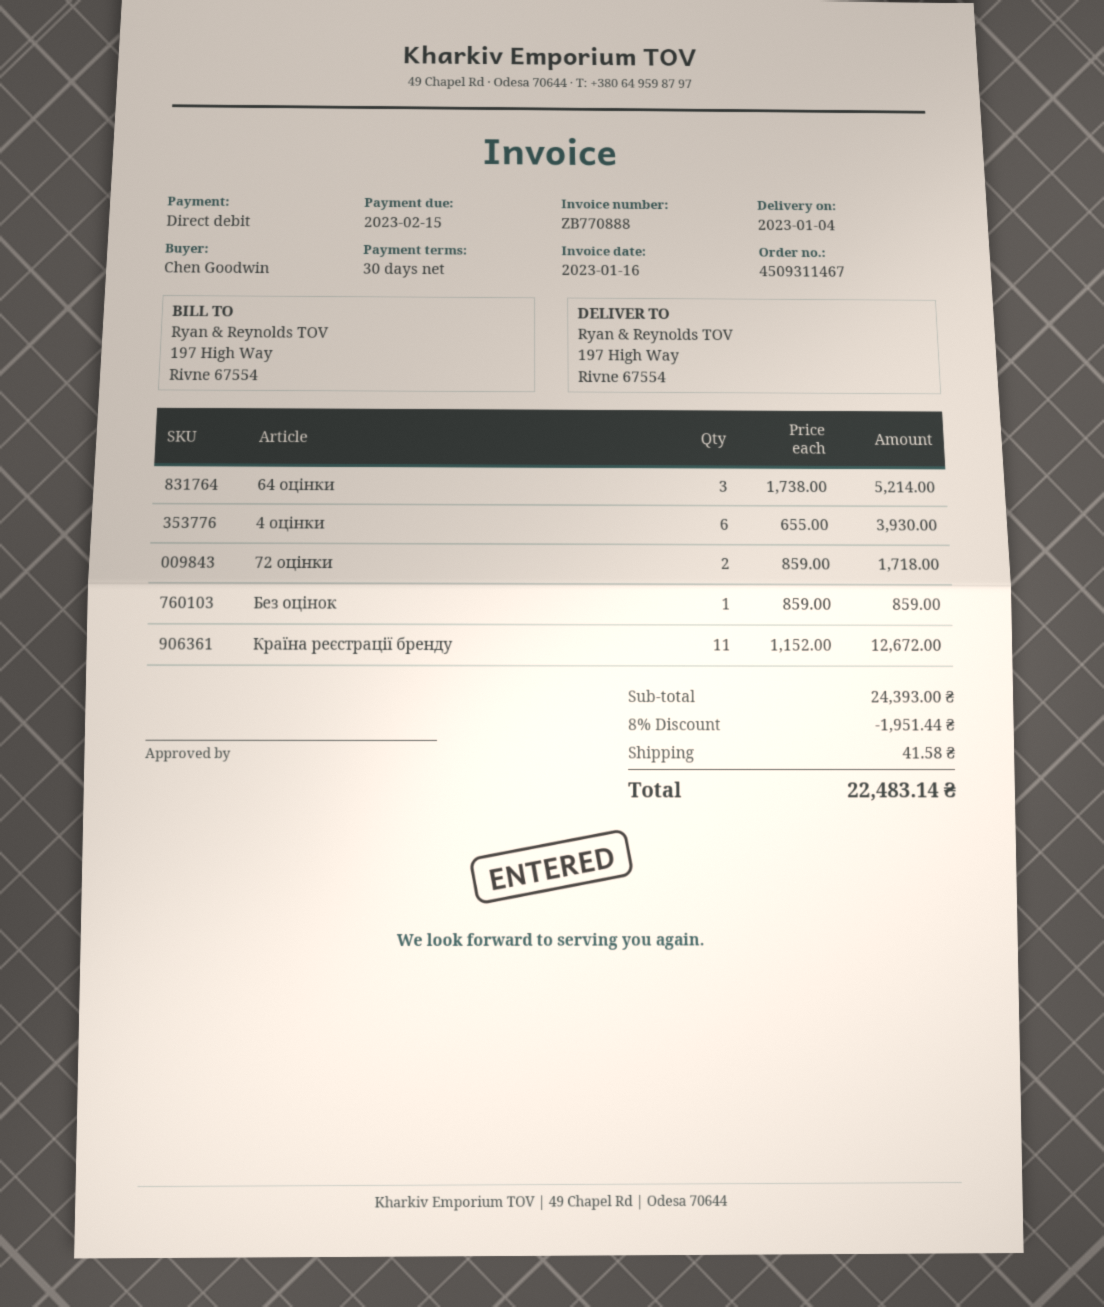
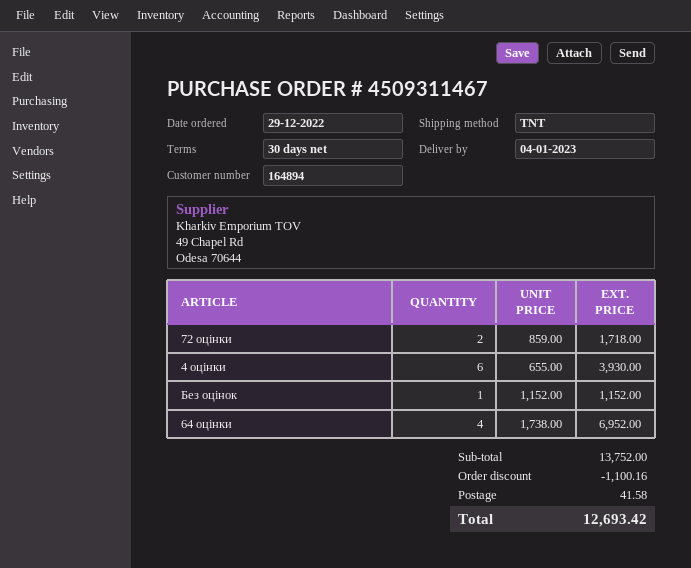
64 оцінки: 3 x 1738.00 = 5214.00 -> 4 x 1738.00 = 6952.00
Без оцінок: 1 x 859.00 = 859.00 -> 1 x 1152.00 = 1152.00
Країна реєстрації бренду: 11 x 1152.00 = 12672.00 -> none
subtotal: 24393.00 -> 13752.00
discount: 1951.44 -> 1100.16
total: 22483.14 -> 12693.42

